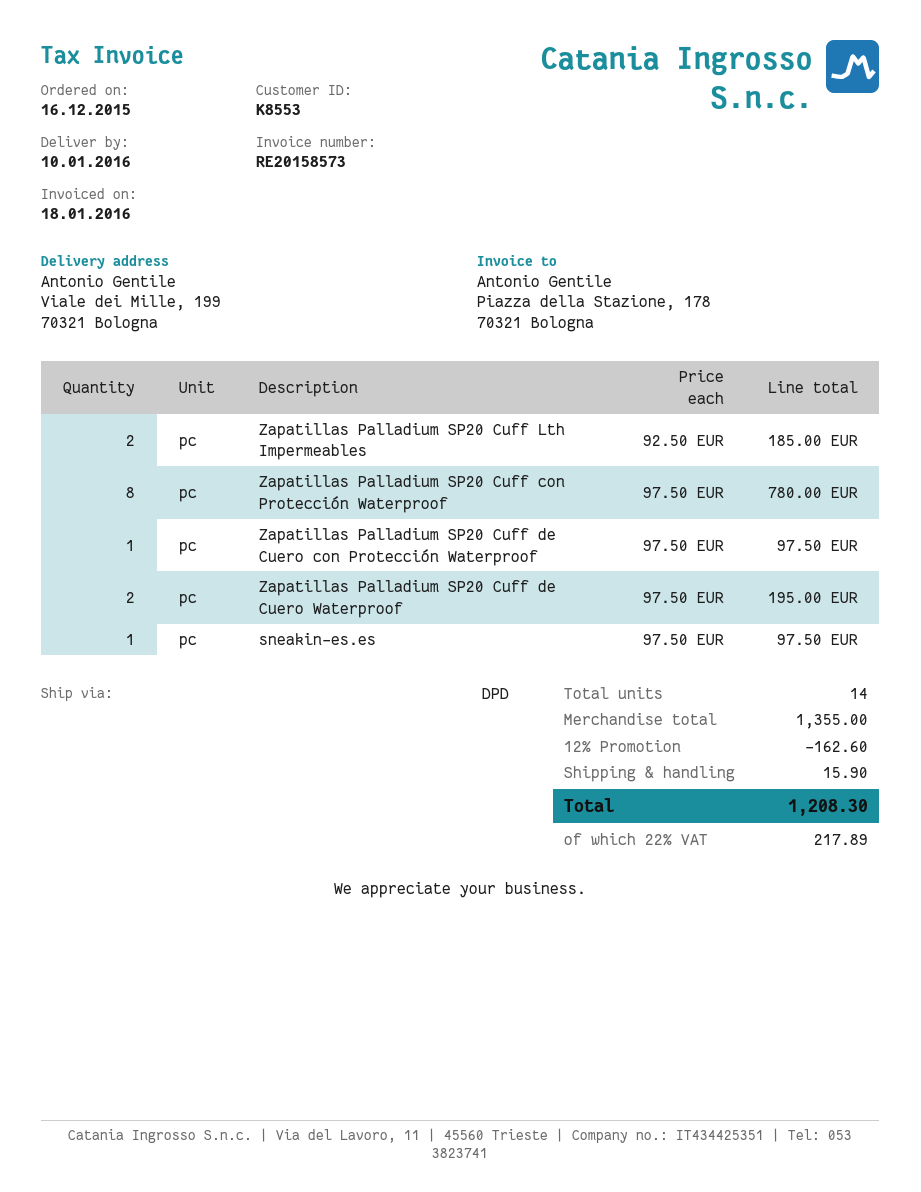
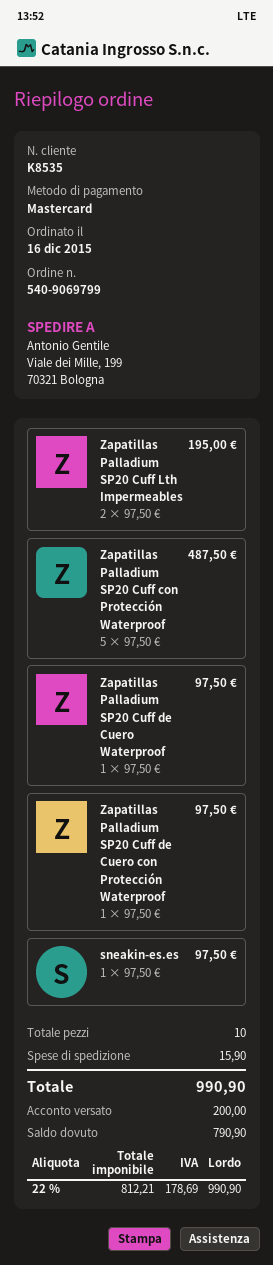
customer number: K8553 -> K8535
Zapatillas Palladium SP20 Cuff Lth Impermeables: 2 x 92.50 = 185.00 -> 2 x 97.50 = 195.00
Zapatillas Palladium SP20 Cuff con Protección Waterproof: 8 x 97.50 = 780.00 -> 5 x 97.50 = 487.50
Zapatillas Palladium SP20 Cuff de Cuero Waterproof: 2 x 97.50 = 195.00 -> 1 x 97.50 = 97.50
total quantity: 14 -> 10
discount: 12% = 162.60 -> none
tax: 22% = 217.89 -> 22% = 178.69
total: 1208.30 -> 990.90

